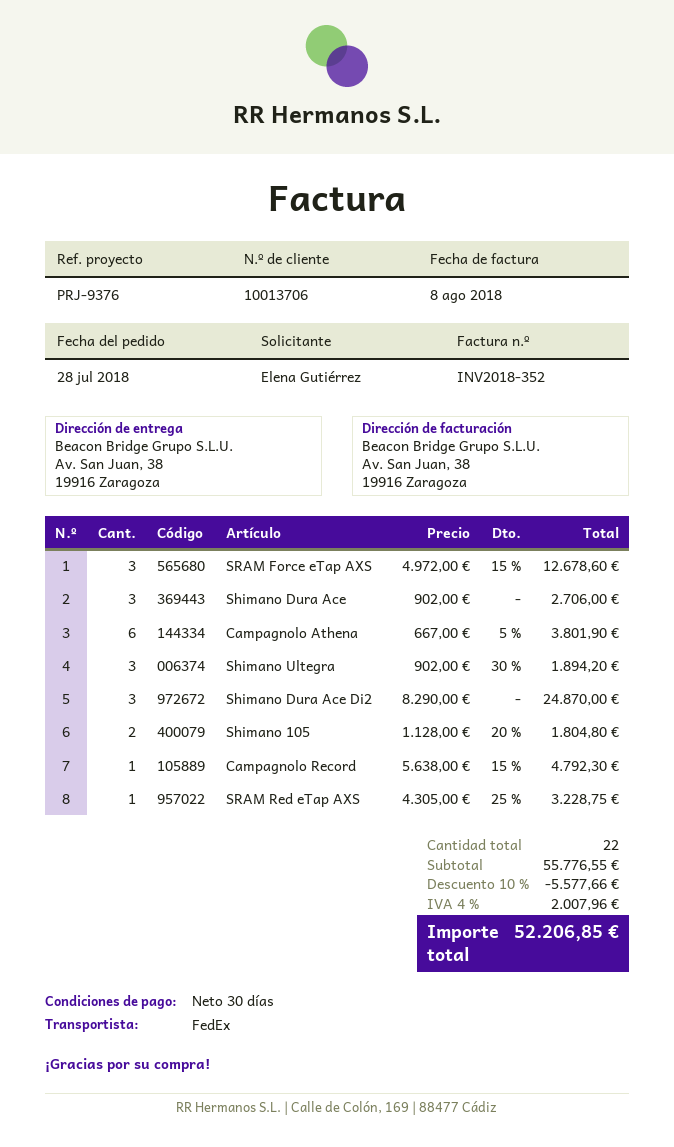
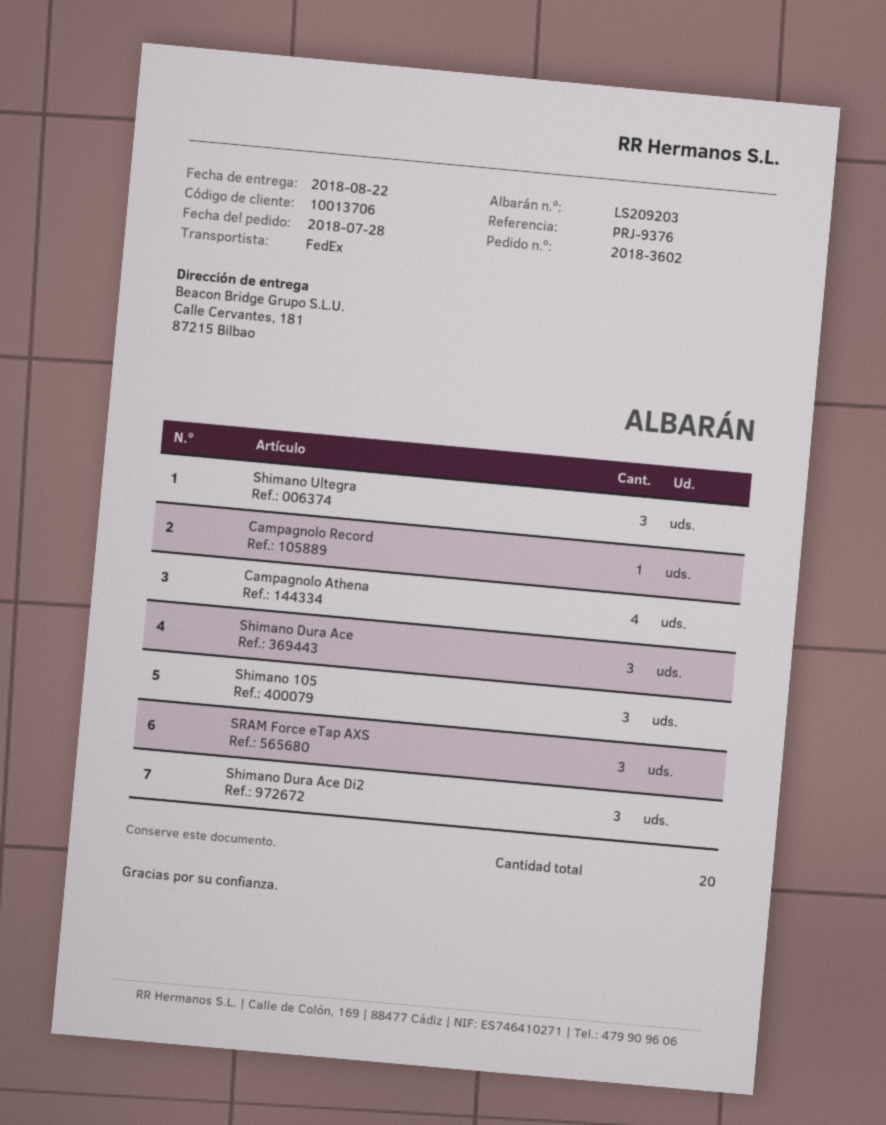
ship to: Av. San Juan, 38, 19916 Zaragoza -> Calle Cervantes, 181, 87215 Bilbao
Campagnolo Athena: 6 -> 4
Shimano 105: 2 -> 3
SRAM Red eTap AXS: 1 -> none
total quantity: 22 -> 20

